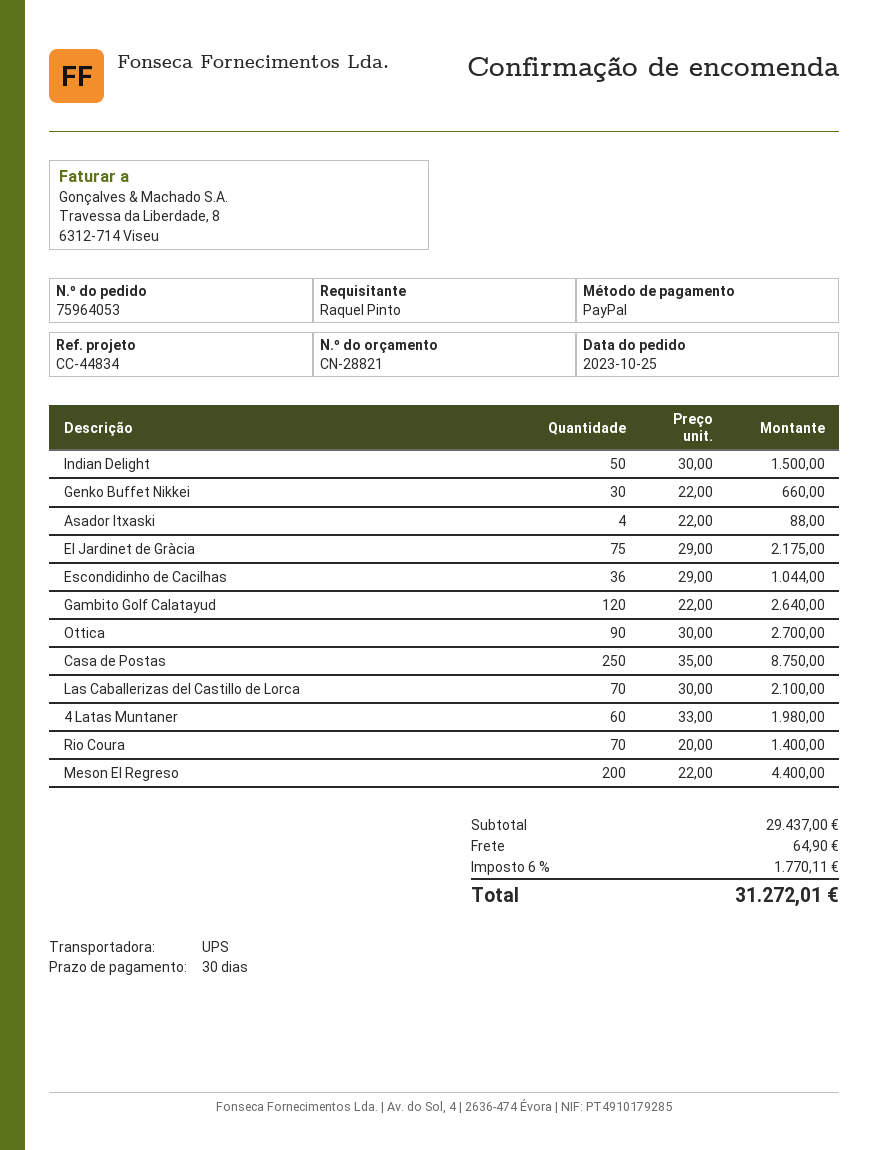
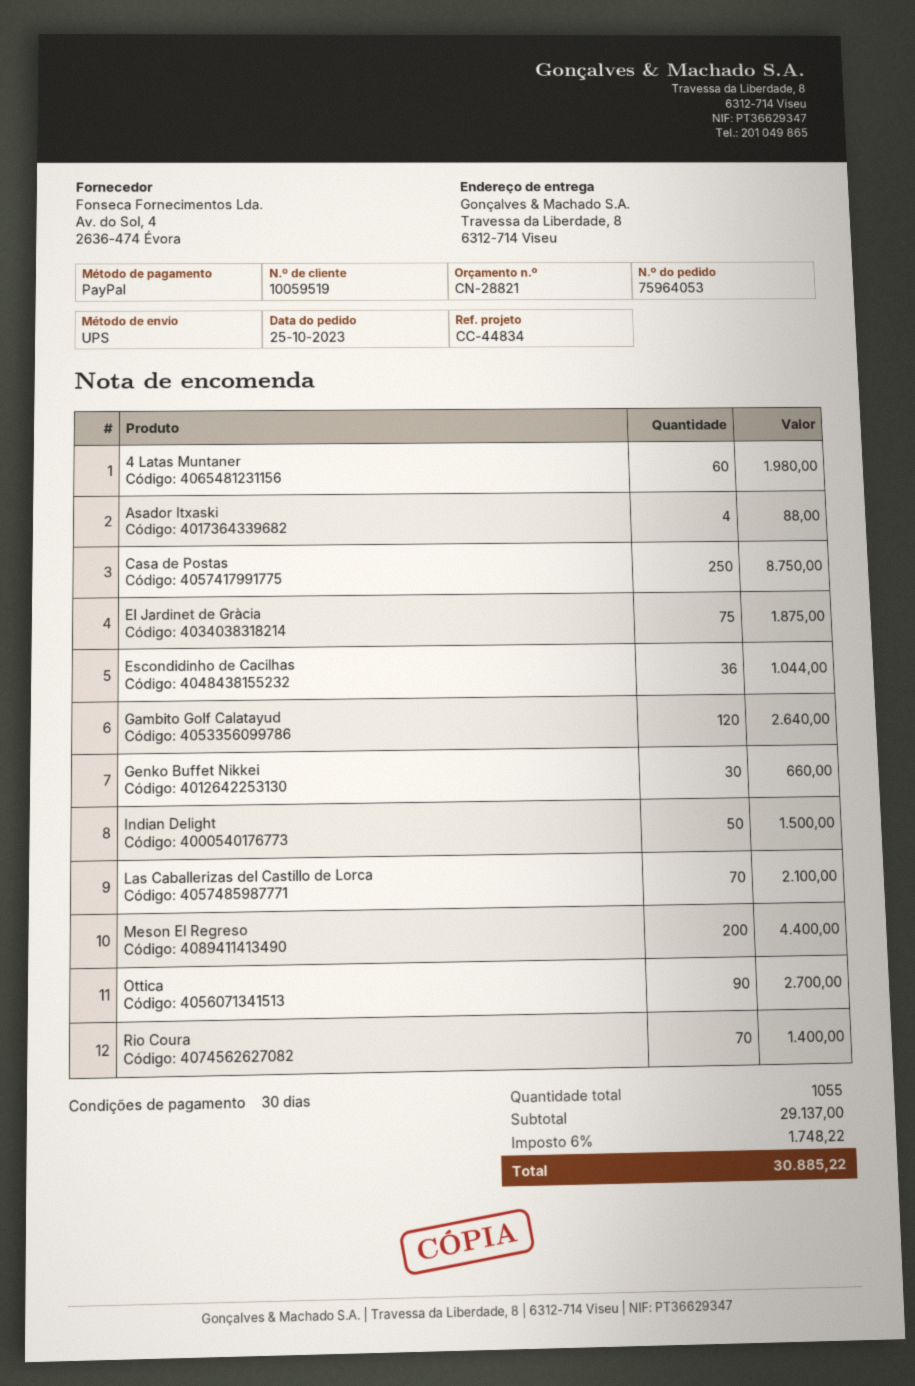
El Jardinet de Gràcia: 75 for 2175.00 -> 75 for 1875.00
subtotal: 29437.00 -> 29137.00
shipping: 64.90 -> none
tax: 6% = 1770.11 -> 6% = 1748.22
total: 31272.01 -> 30885.22

